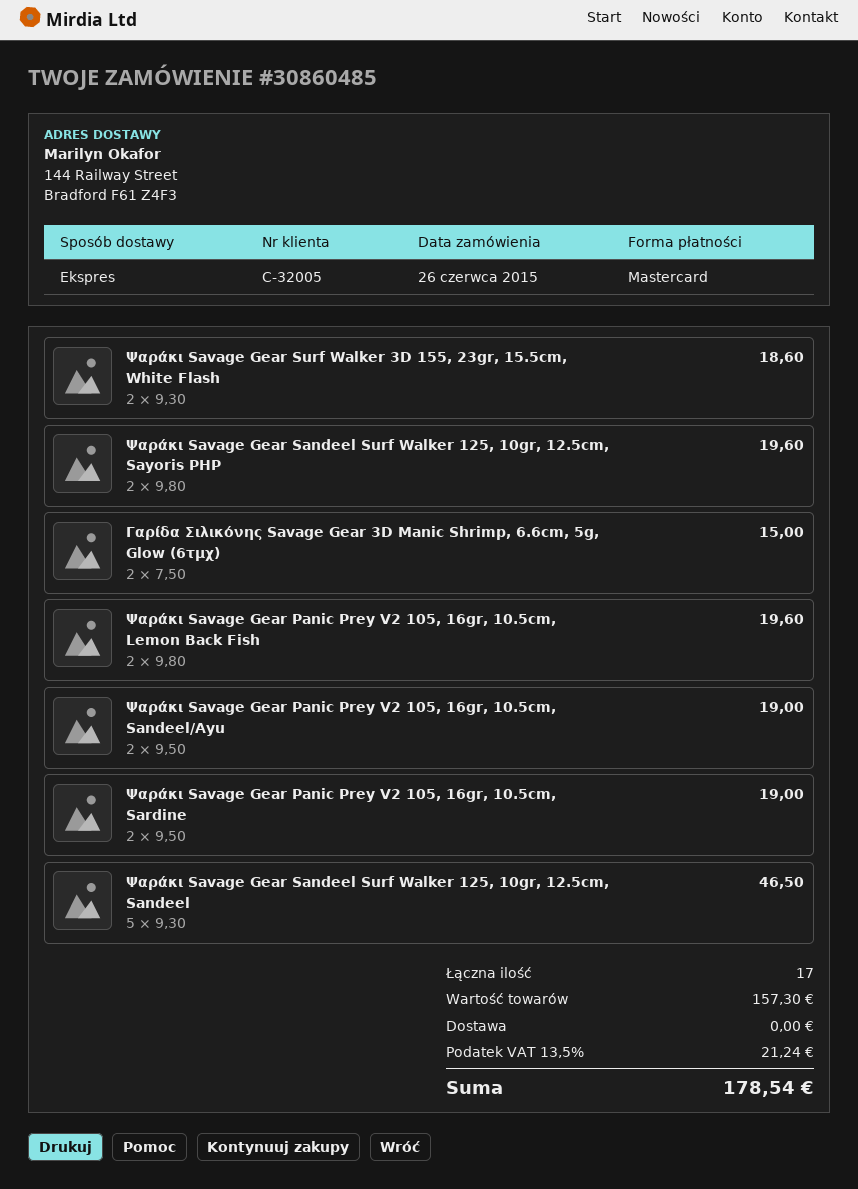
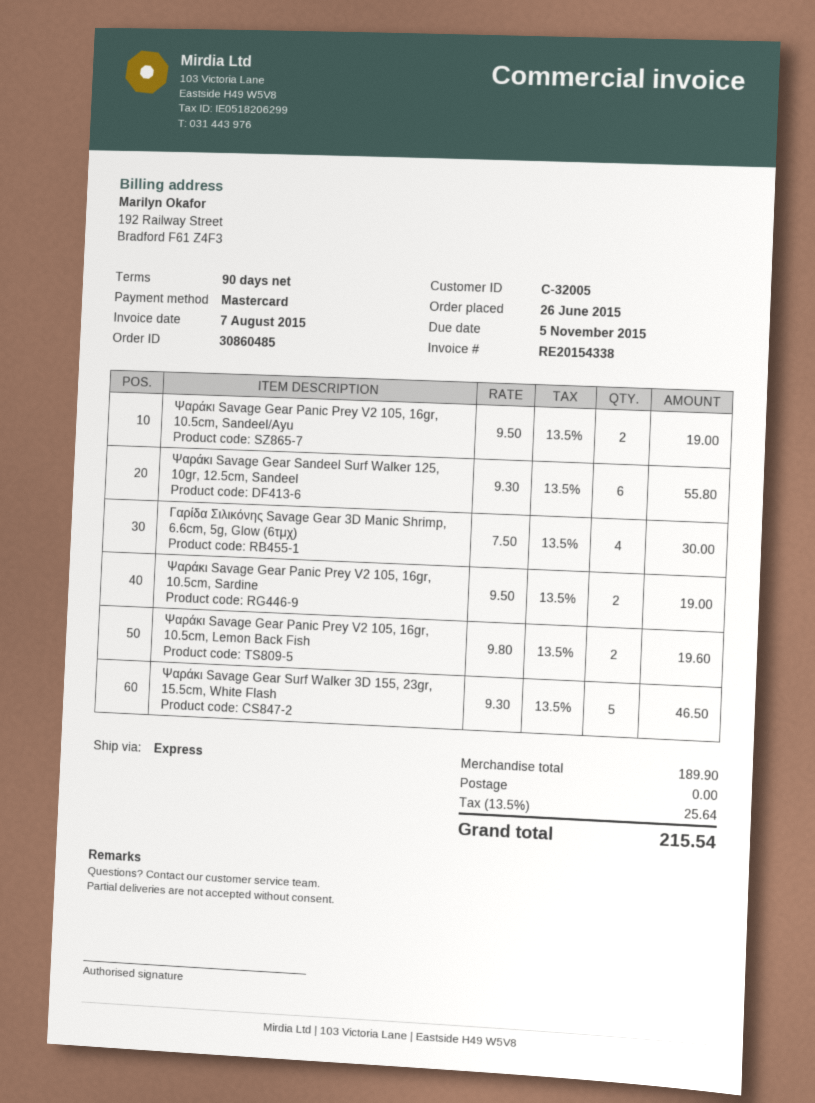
Ψαράκι Savage Gear Surf Walker 3D 155, 23gr, 15.5cm, White Flash: 2 x 9.30 = 18.60 -> 5 x 9.30 = 46.50
Ψαράκι Savage Gear Sandeel Surf Walker 125, 10gr, 12.5cm, Sayoris PHP: 2 x 9.80 = 19.60 -> none
Γαρίδα Σιλικόνης Savage Gear 3D Manic Shrimp, 6.6cm, 5g, Glow (6τμχ): 2 x 7.50 = 15.00 -> 4 x 7.50 = 30.00
Ψαράκι Savage Gear Sandeel Surf Walker 125, 10gr, 12.5cm, Sandeel: 5 x 9.30 = 46.50 -> 6 x 9.30 = 55.80
subtotal: 157.30 -> 189.90
tax: 13.5% = 21.24 -> 13.5% = 25.64
total: 178.54 -> 215.54

